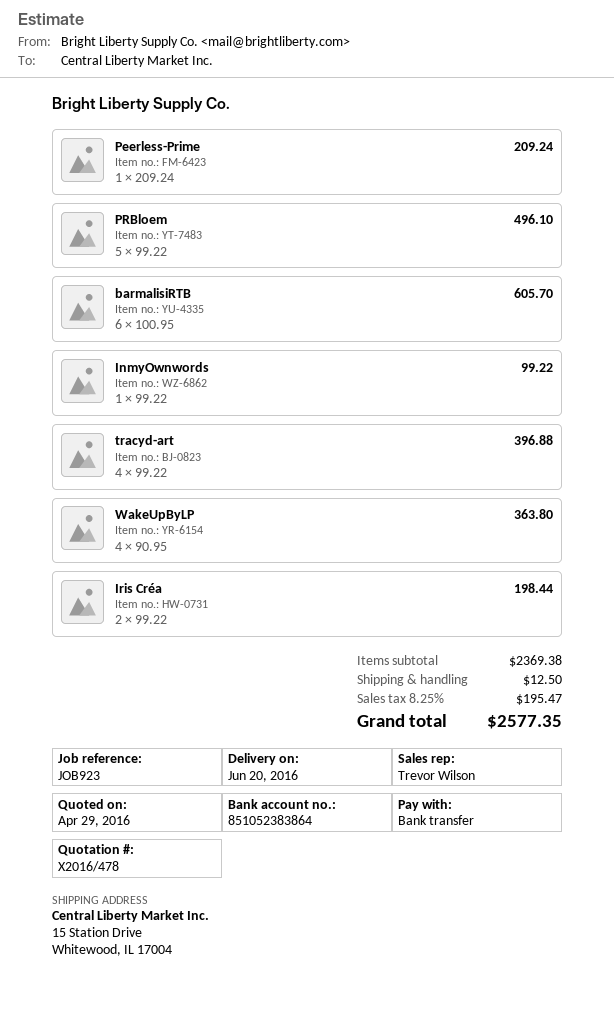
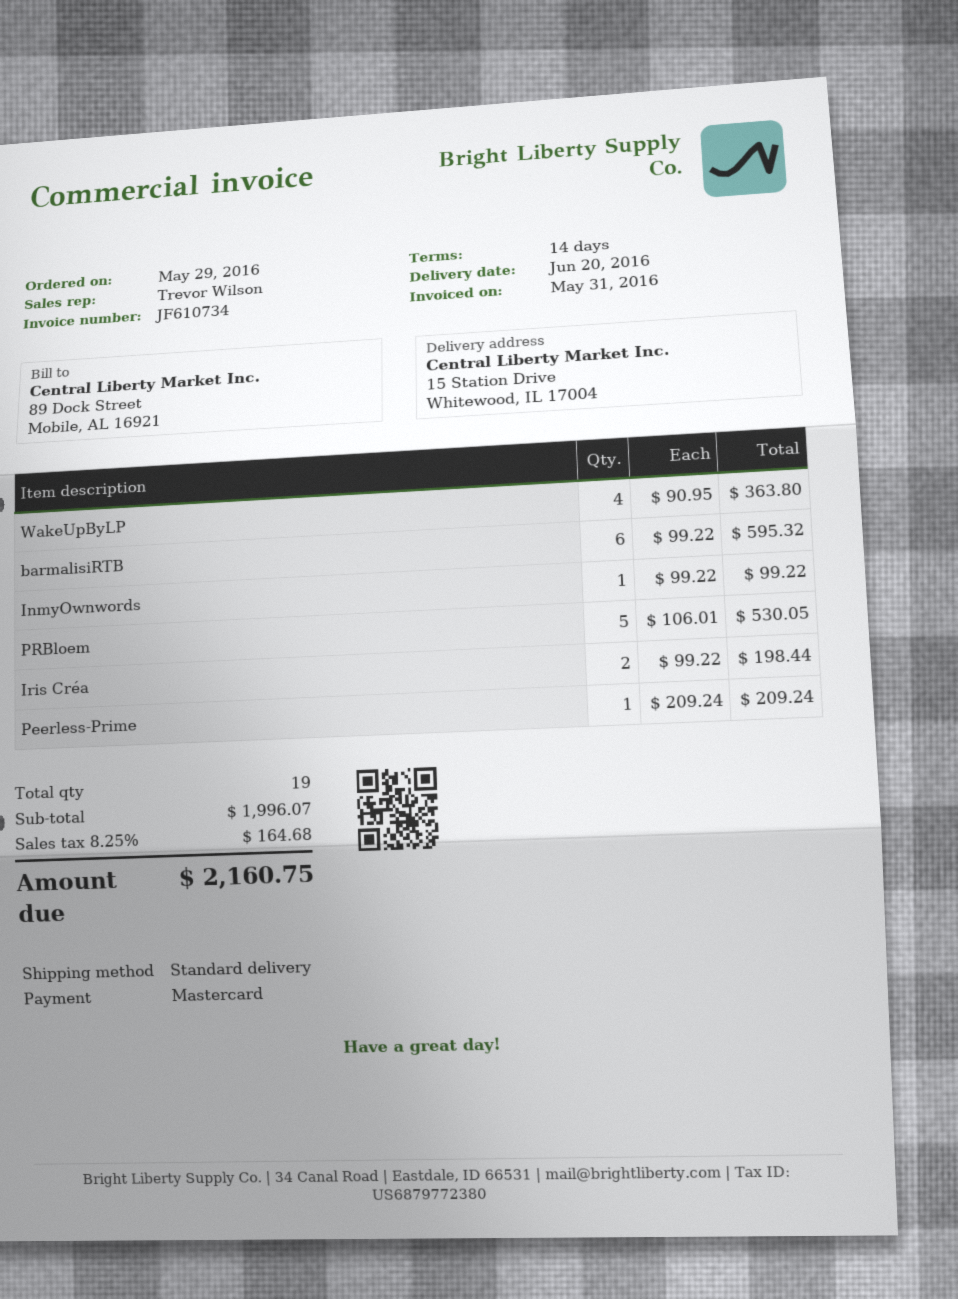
payment method: bank transfer -> Mastercard
PRBloem: 5 x 99.22 = 496.10 -> 5 x 106.01 = 530.05
barmalisiRTB: 6 x 100.95 = 605.70 -> 6 x 99.22 = 595.32
tracyd-art: 4 x 99.22 = 396.88 -> none
subtotal: 2369.38 -> 1996.07
shipping: 12.50 -> none
tax: 8.25% = 195.47 -> 8.25% = 164.68
total: 2577.35 -> 2160.75

